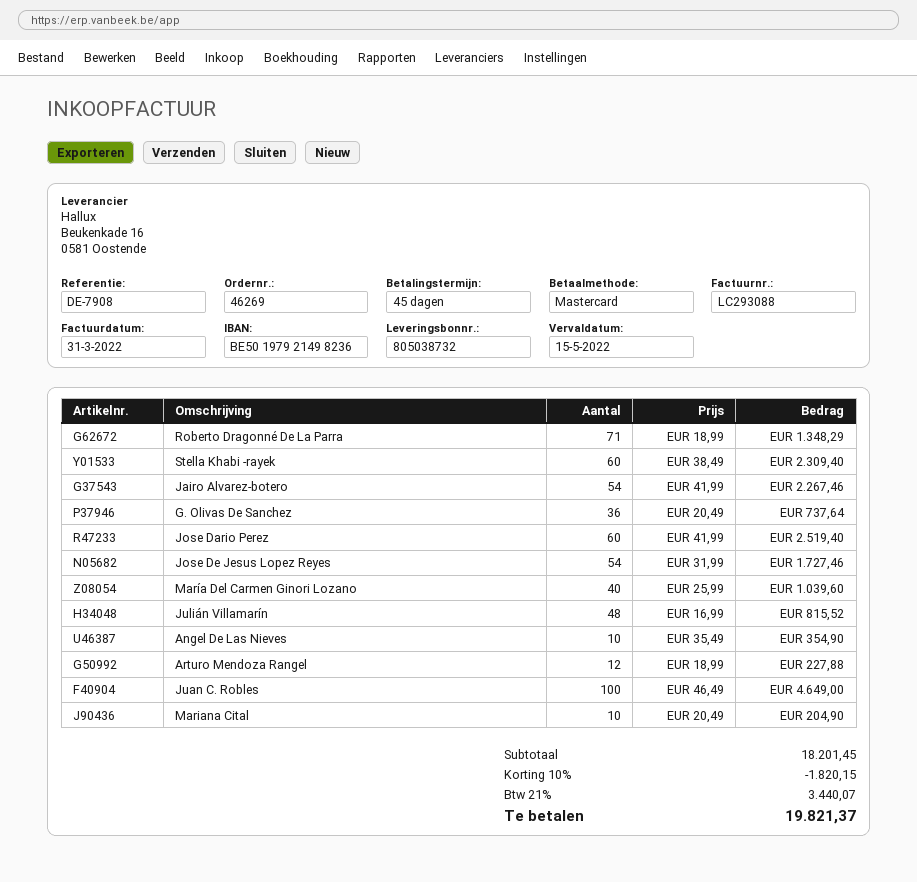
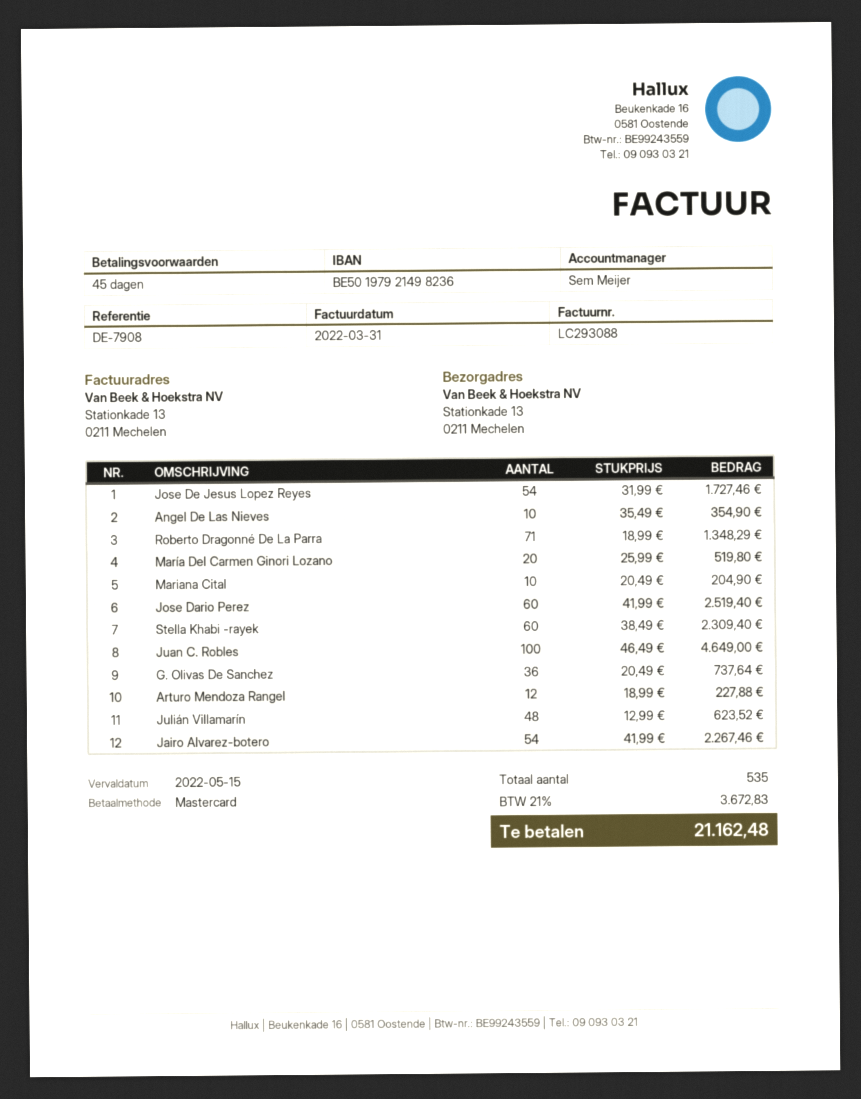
María Del Carmen Ginori Lozano: 40 x 25.99 = 1039.60 -> 20 x 25.99 = 519.80
Julián Villamarín: 48 x 16.99 = 815.52 -> 48 x 12.99 = 623.52
discount: 10% = 1820.15 -> none
tax: 21% = 3440.07 -> 21% = 3672.83
total: 19821.37 -> 21162.48

